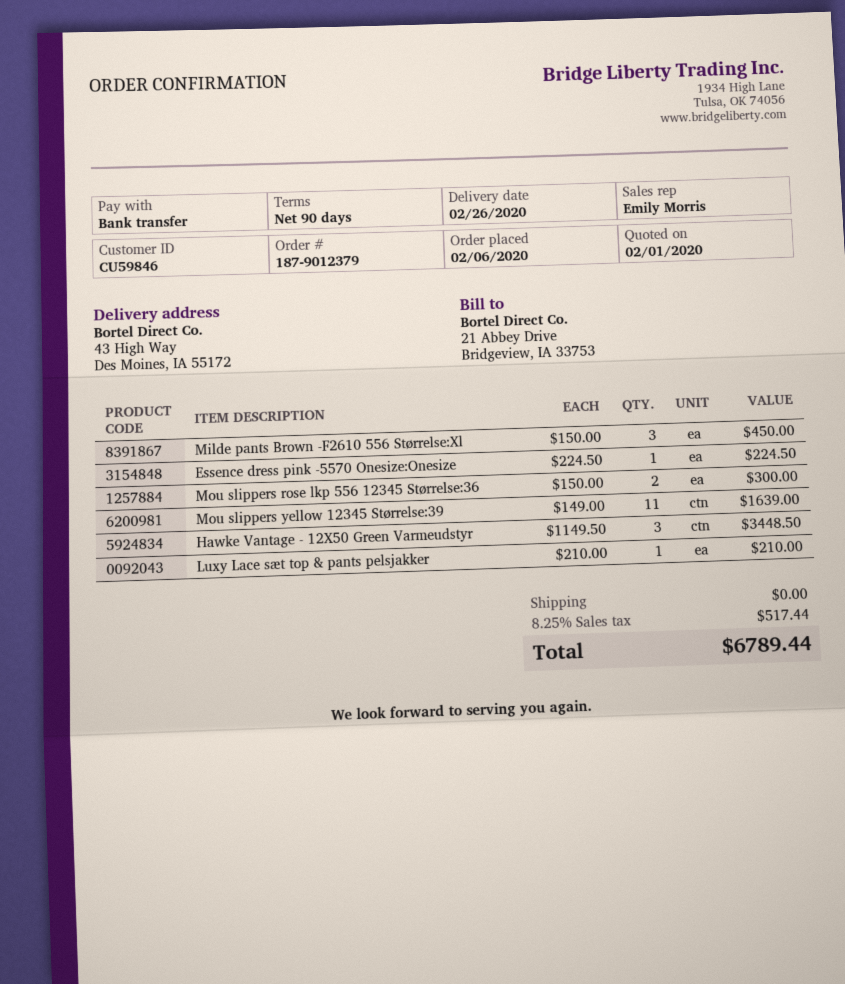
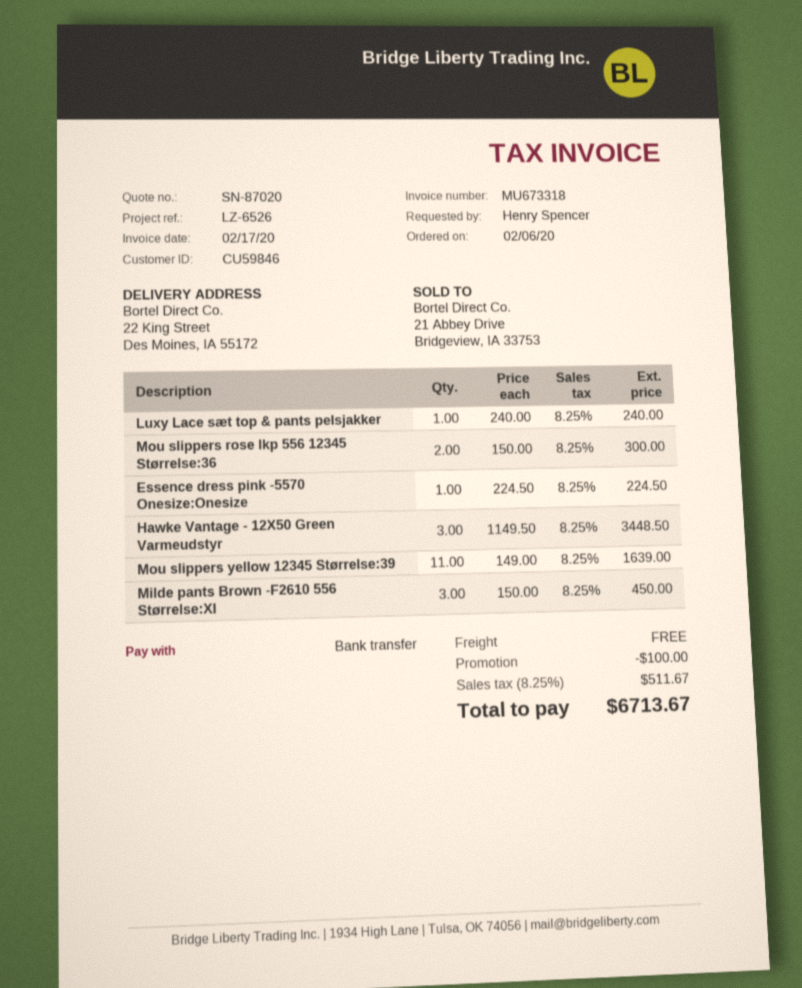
ship to: 43 High Way, Des Moines, IA 55172 -> 22 King Street, Des Moines, IA 55172
Luxy Lace sæt top & pants pelsjakker: 1 x 210.00 = 210.00 -> 1 x 240.00 = 240.00
discount: none -> 100.00
tax: 8.25% = 517.44 -> 8.25% = 511.67
total: 6789.44 -> 6713.67

